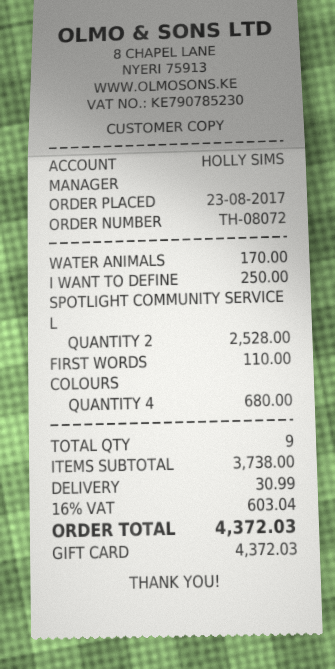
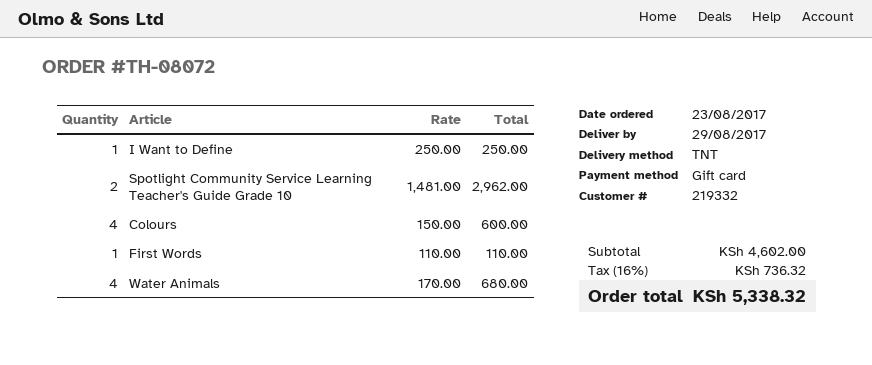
WATER ANIMALS: 1 for 170.00 -> 4 for 680.00
SPOTLIGHT COMMUNITY SERVICE L: 2 for 2528.00 -> 2 for 2962.00
COLOURS: 4 for 680.00 -> 4 for 600.00
subtotal: 3738.00 -> 4602.00
shipping: 30.99 -> none
tax: 16% = 603.04 -> 16% = 736.32
total: 4372.03 -> 5338.32

